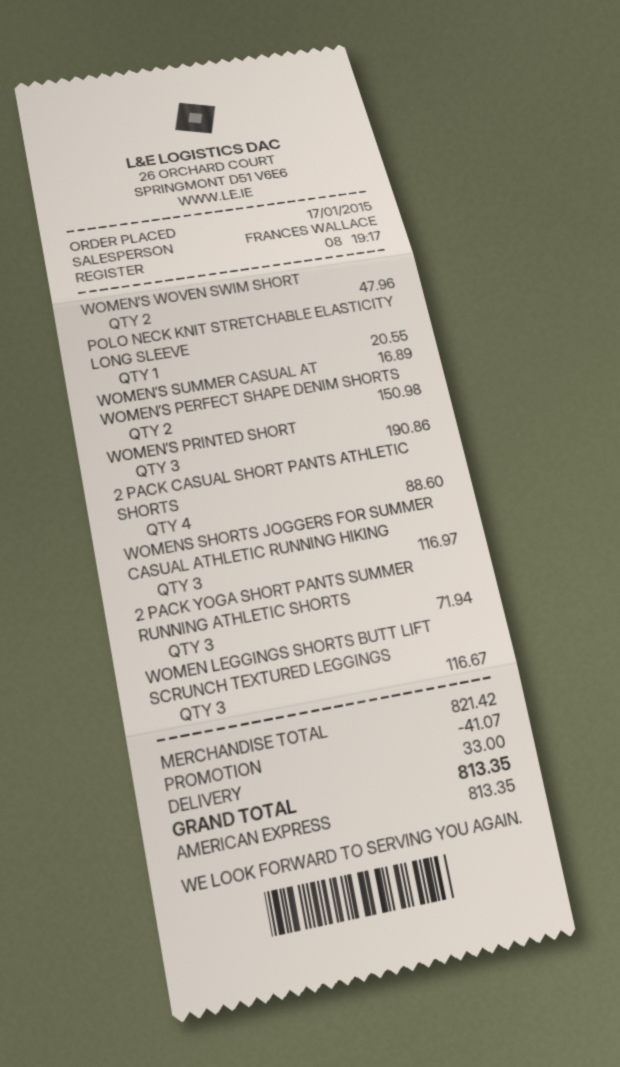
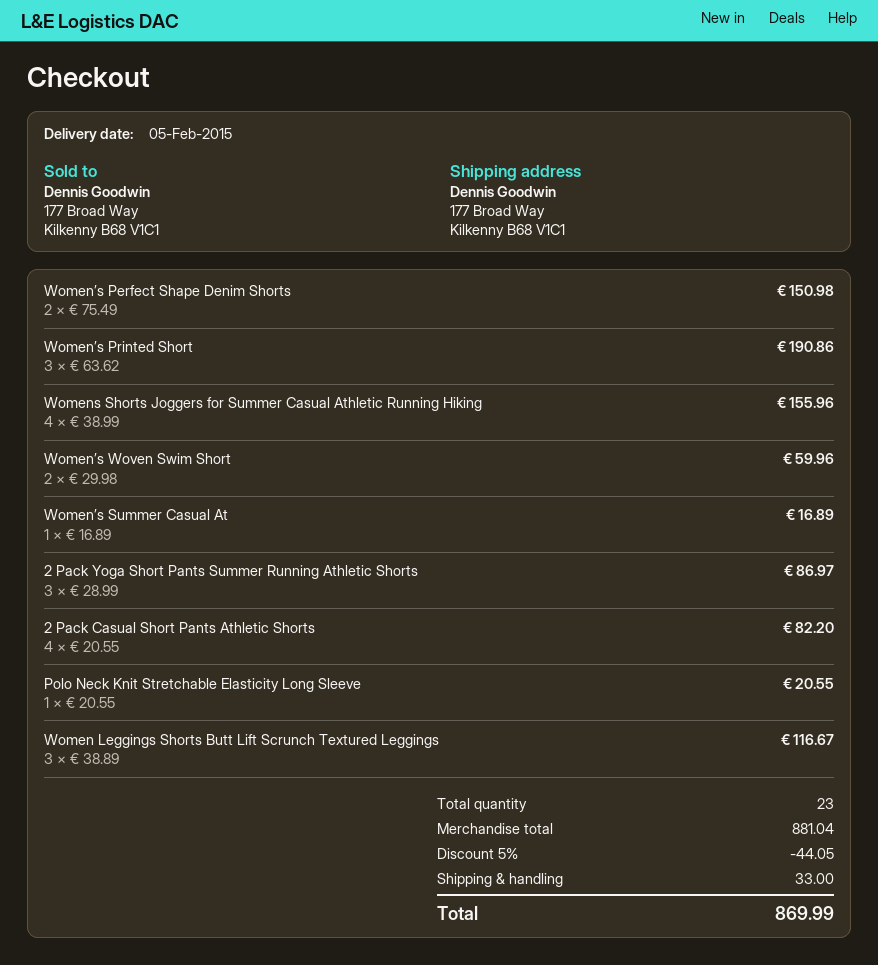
WOMEN’S WOVEN SWIM SHORT: 2 for 47.96 -> 2 for 59.96
2 PACK CASUAL SHORT PANTS ATHLETIC SHORTS: 4 for 88.60 -> 4 for 82.20
WOMENS SHORTS JOGGERS FOR SUMMER CASUAL ATHLETIC RUNNING HIKING: 3 for 116.97 -> 4 for 155.96
2 PACK YOGA SHORT PANTS SUMMER RUNNING ATHLETIC SHORTS: 3 for 71.94 -> 3 for 86.97
subtotal: 821.42 -> 881.04
discount: 41.07 -> 44.05
total: 813.35 -> 869.99

